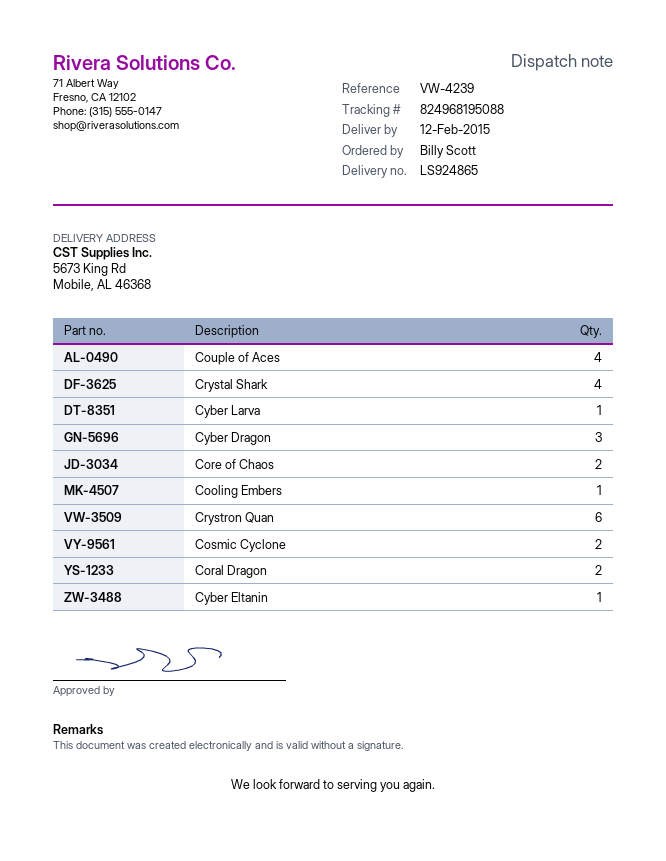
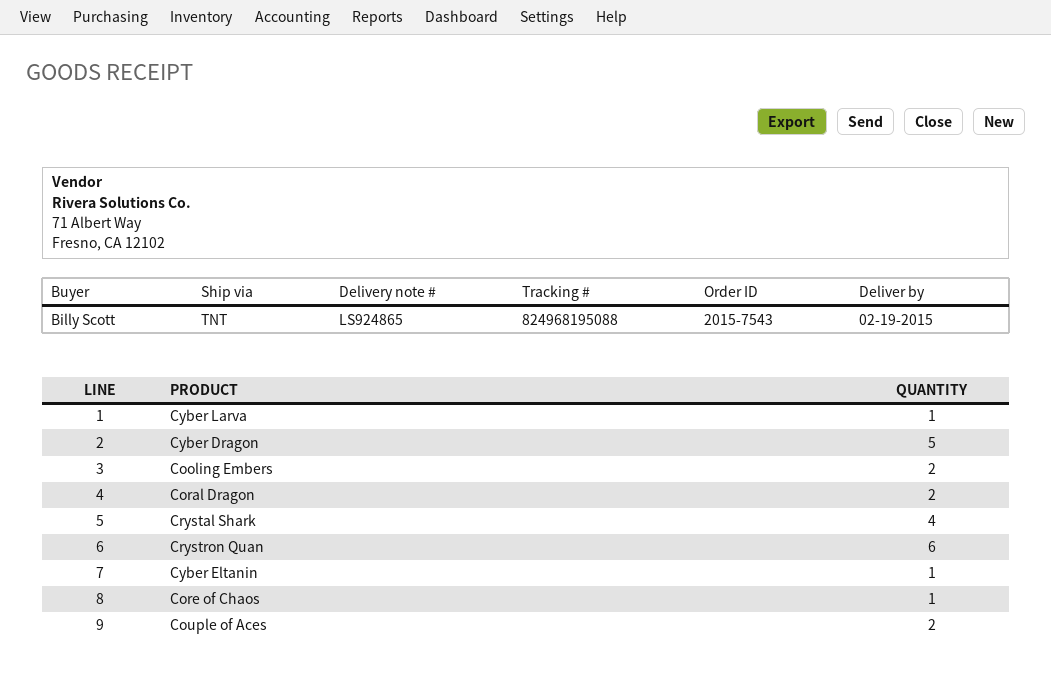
delivery date: 2015-02-12 -> 2015-02-19
Couple of Aces: 4 -> 2
Cyber Dragon: 3 -> 5
Core of Chaos: 2 -> 1
Cooling Embers: 1 -> 2
Cosmic Cyclone: 2 -> none

